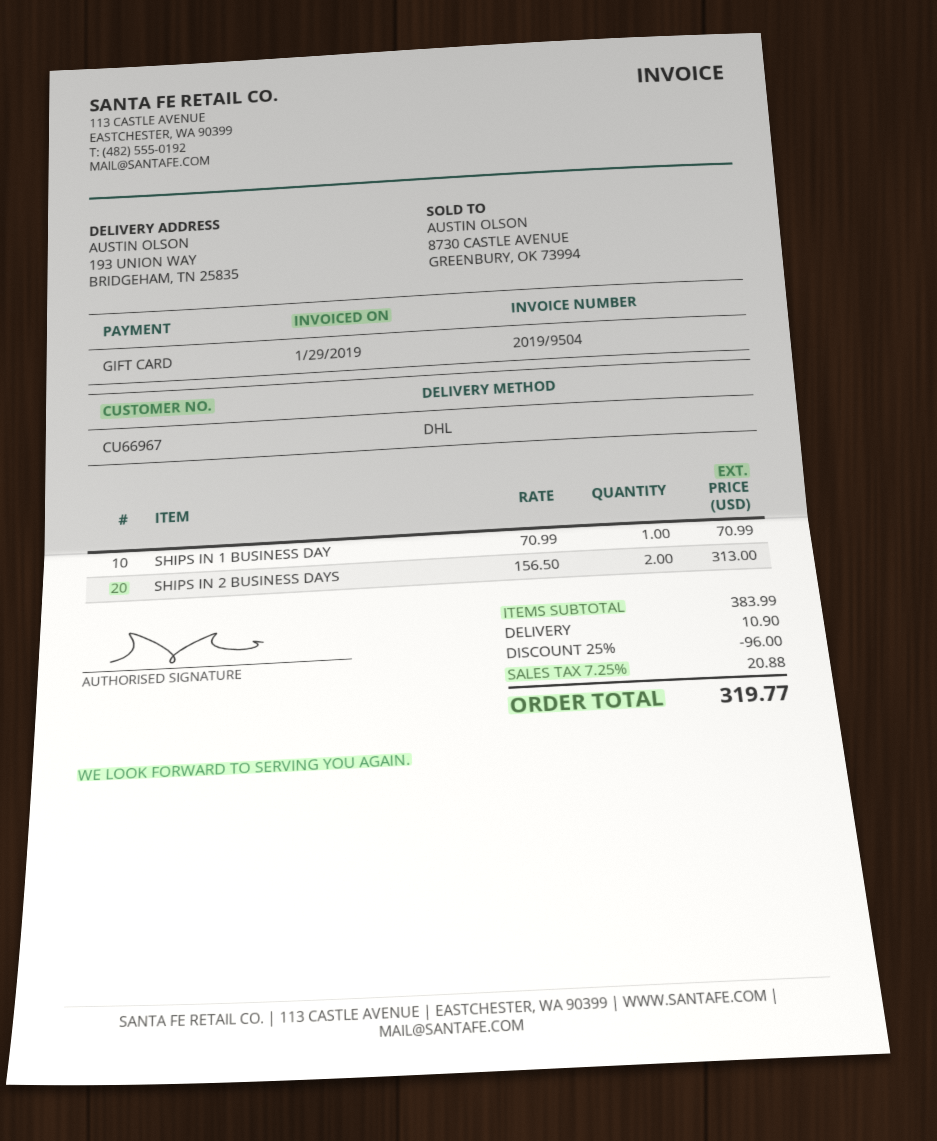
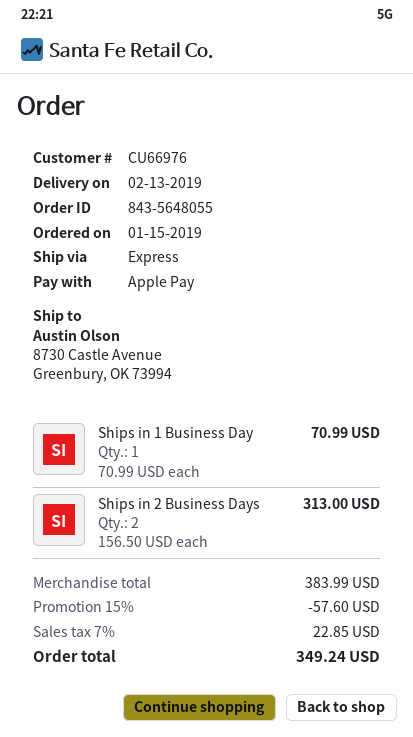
customer number: CU66967 -> CU66976
payment method: gift card -> Apple Pay
shipping method: DHL -> express
ship to: 193 UNION WAY, BRIDGEHAM, TN 25835 -> 8730 Castle Avenue, Greenbury, OK 73994
discount: 25% = 96.00 -> 15% = 57.60
shipping: 10.90 -> none
tax: 7.25% = 20.88 -> 7% = 22.85
total: 319.77 -> 349.24

